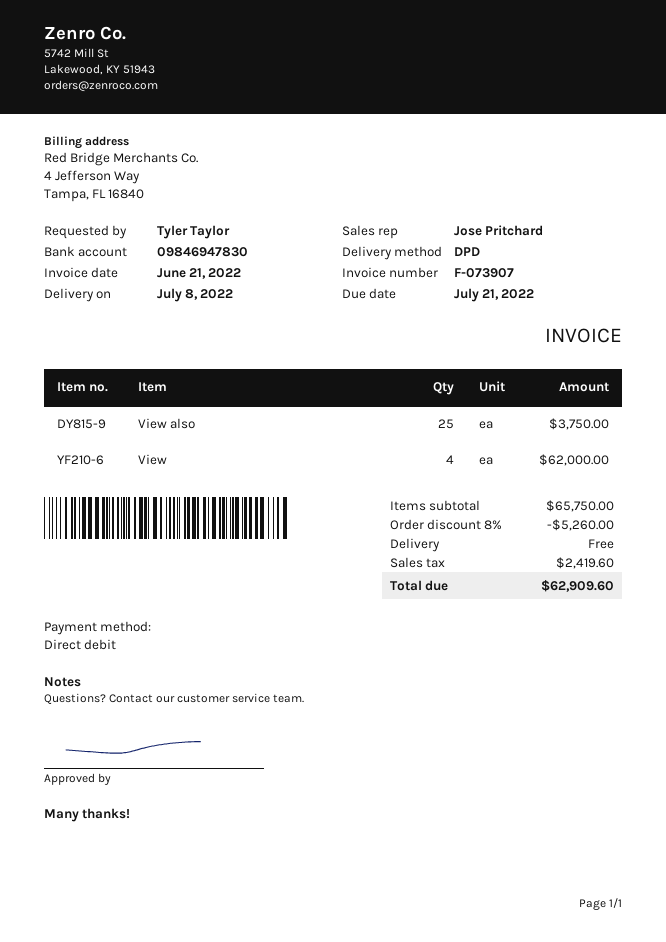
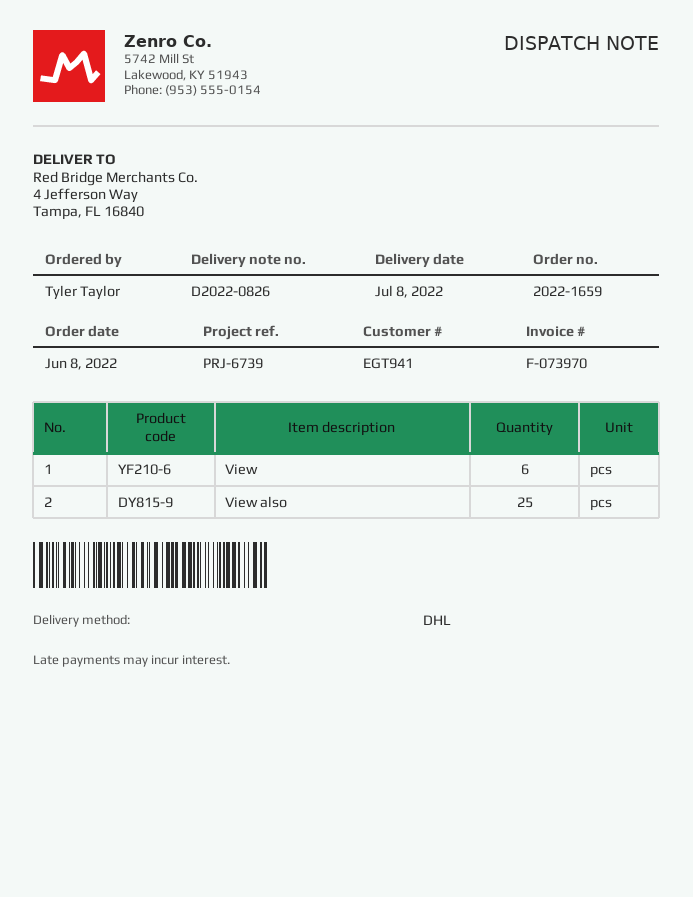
invoice number: F-073907 -> F-073970
shipping method: DPD -> DHL
View: 4 -> 6

